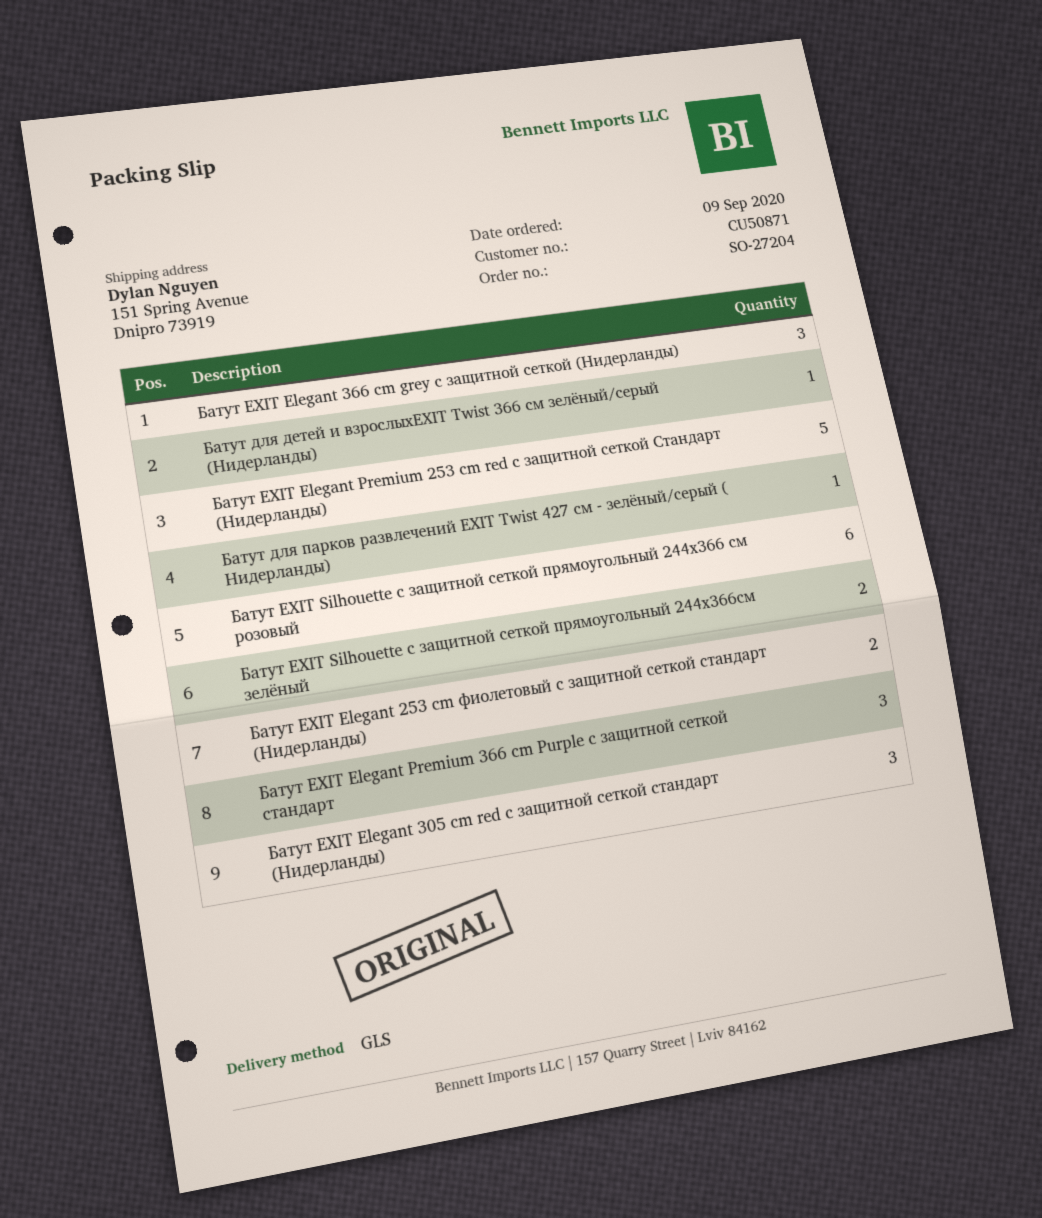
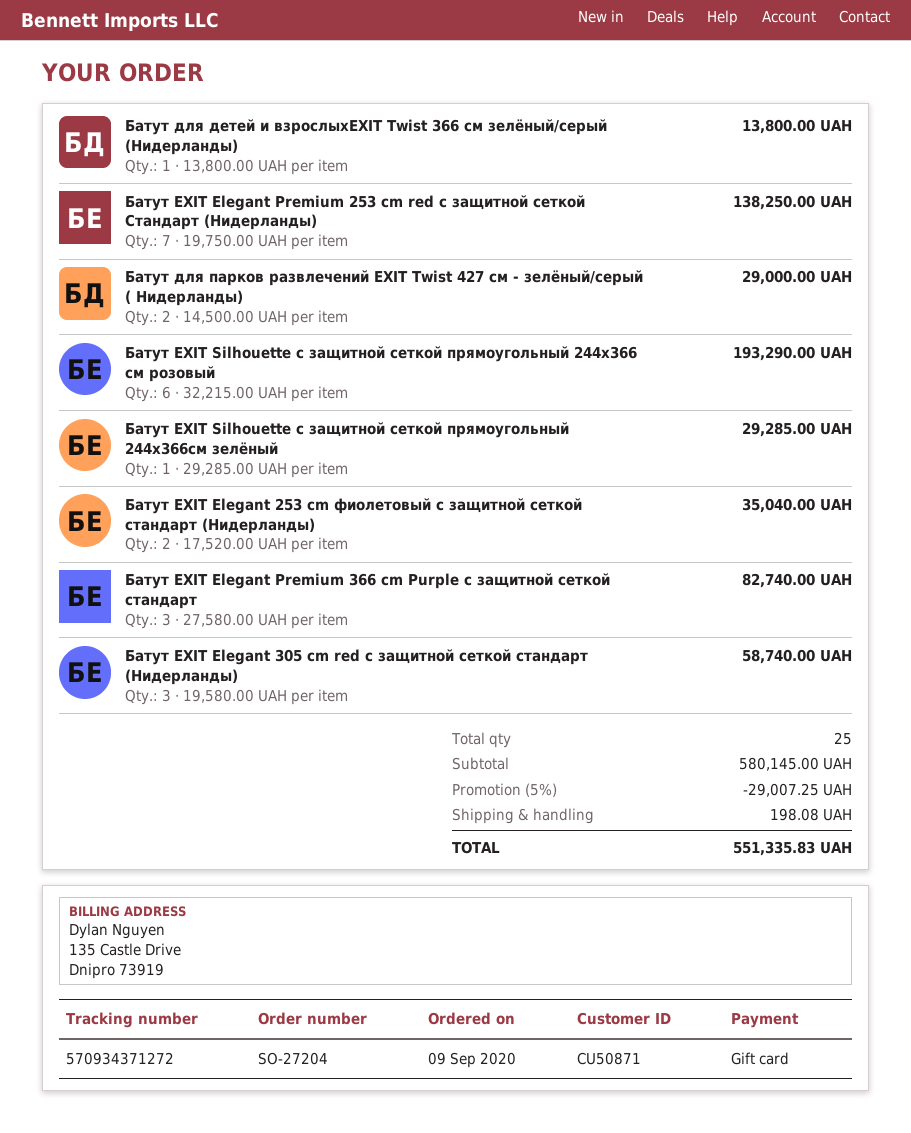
Батут EXIT Elegant 366 cm grey с защитной сеткой (Нидерланды): 3 -> none
Батут EXIT Elegant Premium 253 cm red с защитной сеткой Стандарт (Нидерланды): 5 -> 7
Батут для парков развлечений EXIT Twist 427 см - зелёный/серый ( Нидерланды): 1 -> 2
Батут EXIT Silhouette с защитной сеткой прямоугольный 244x366см зелёный: 2 -> 1

